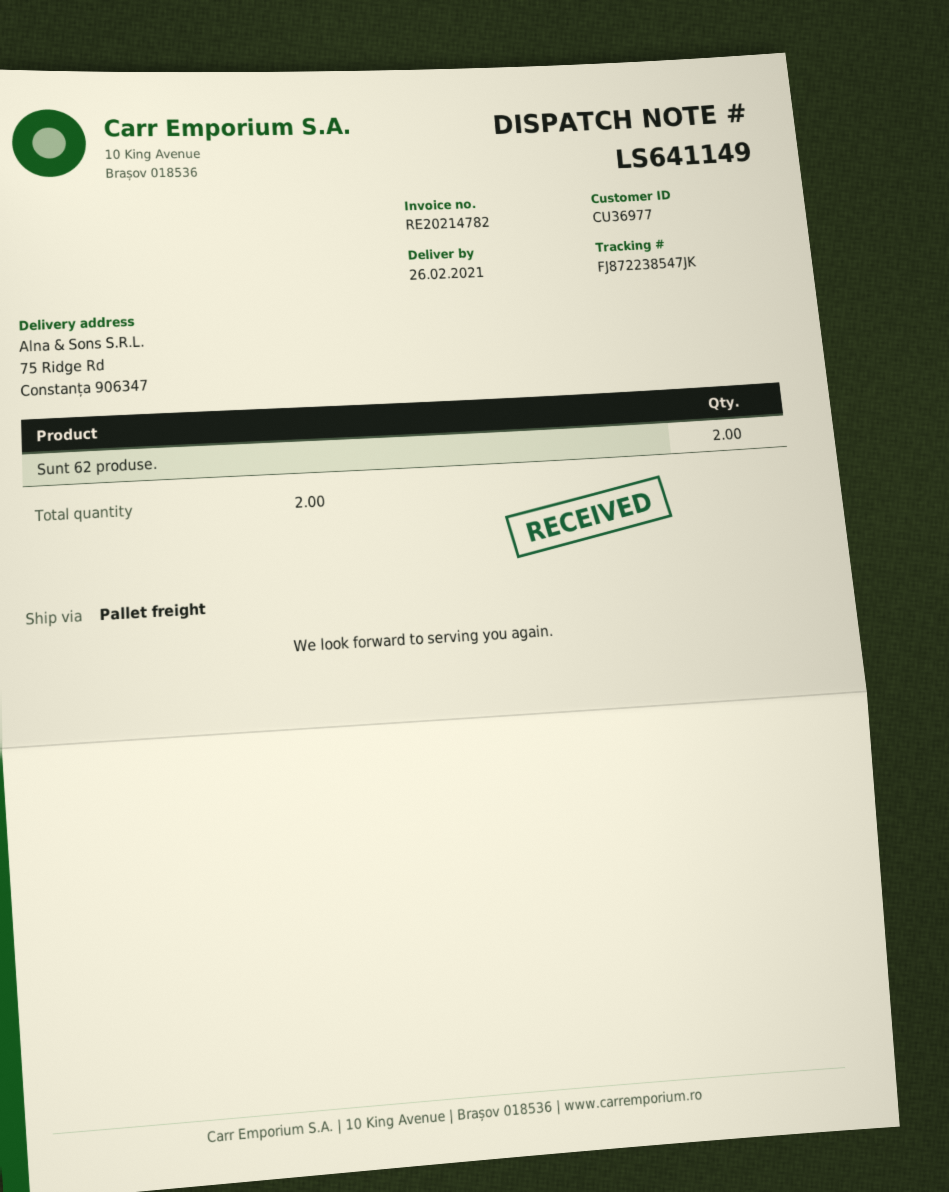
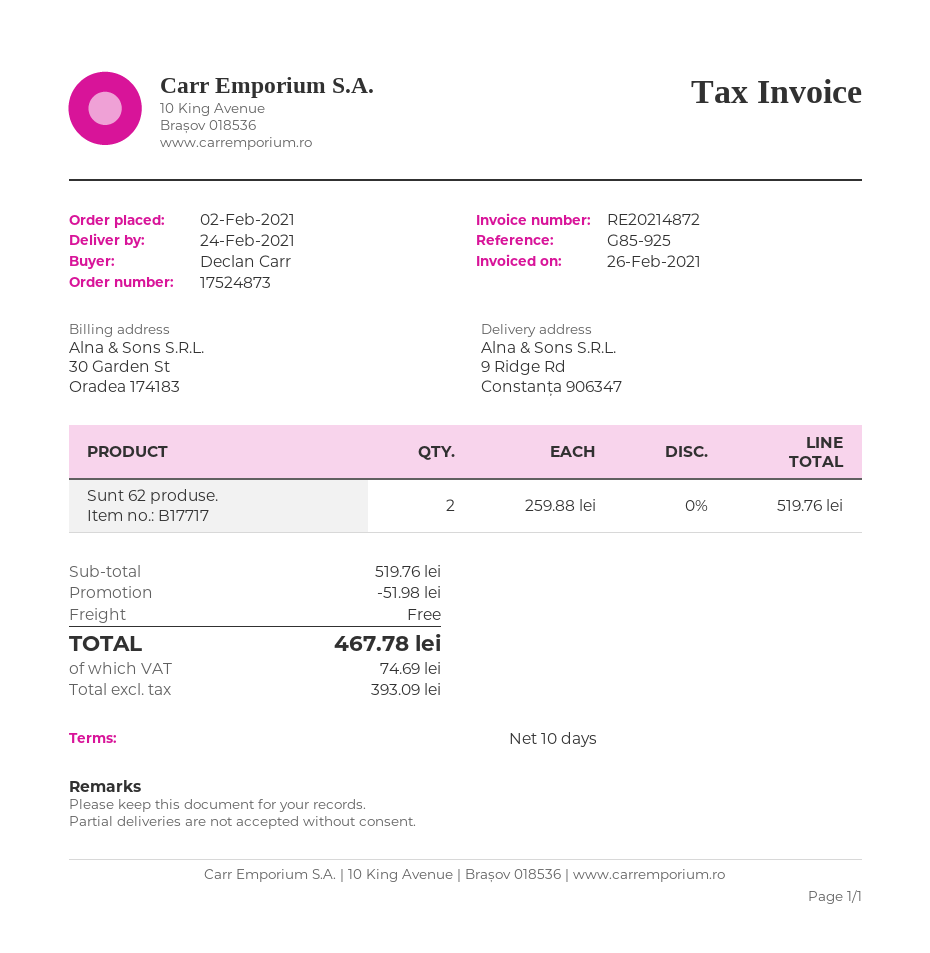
delivery date: 2021-02-26 -> 2021-02-24
invoice number: RE20214782 -> RE20214872
ship to: 75 Ridge Rd, Constanța 906347 -> 9 Ridge Rd, Constanța 906347

